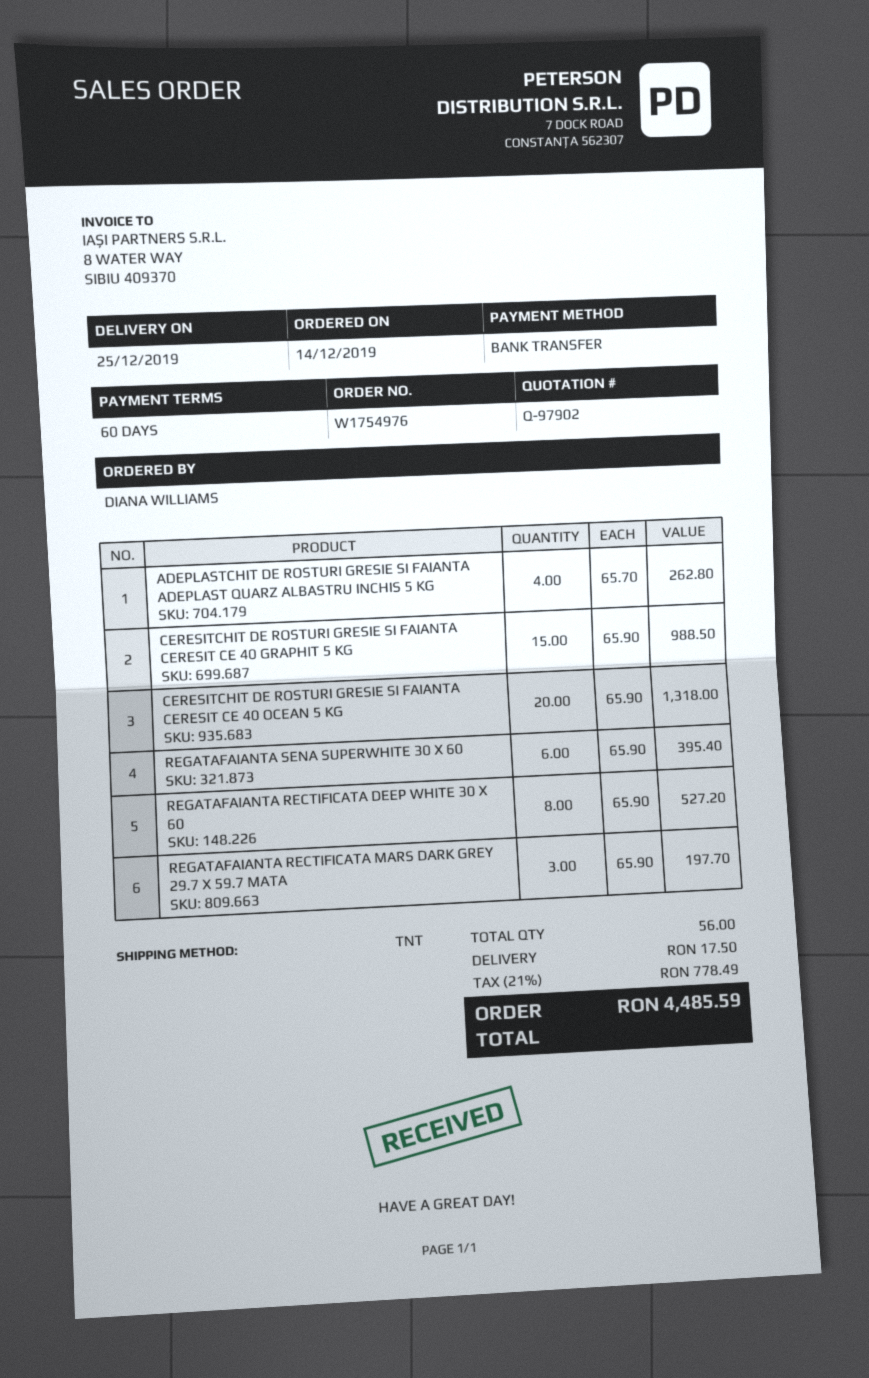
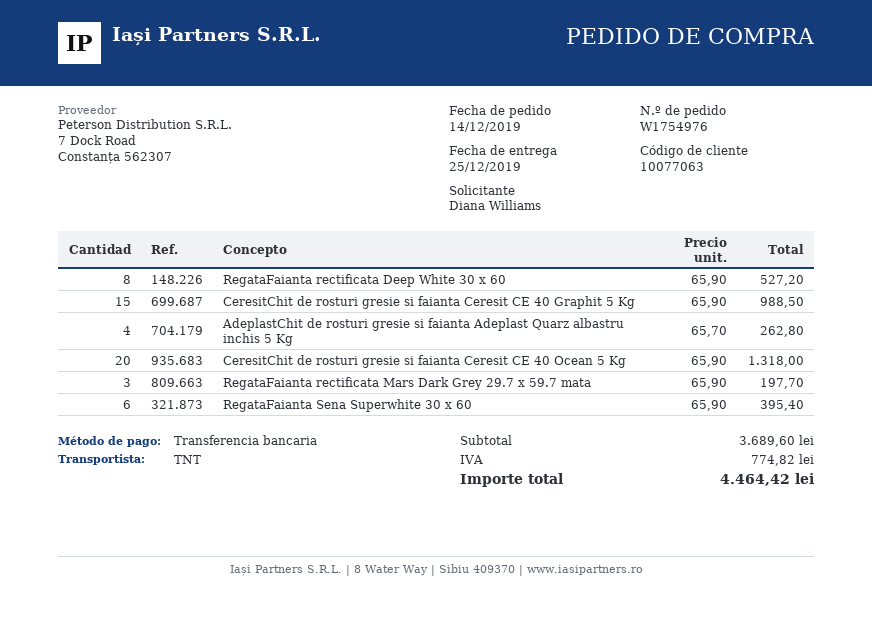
shipping: 17.50 -> none
tax: 778.49 -> 774.82
total: 4485.59 -> 4464.42

